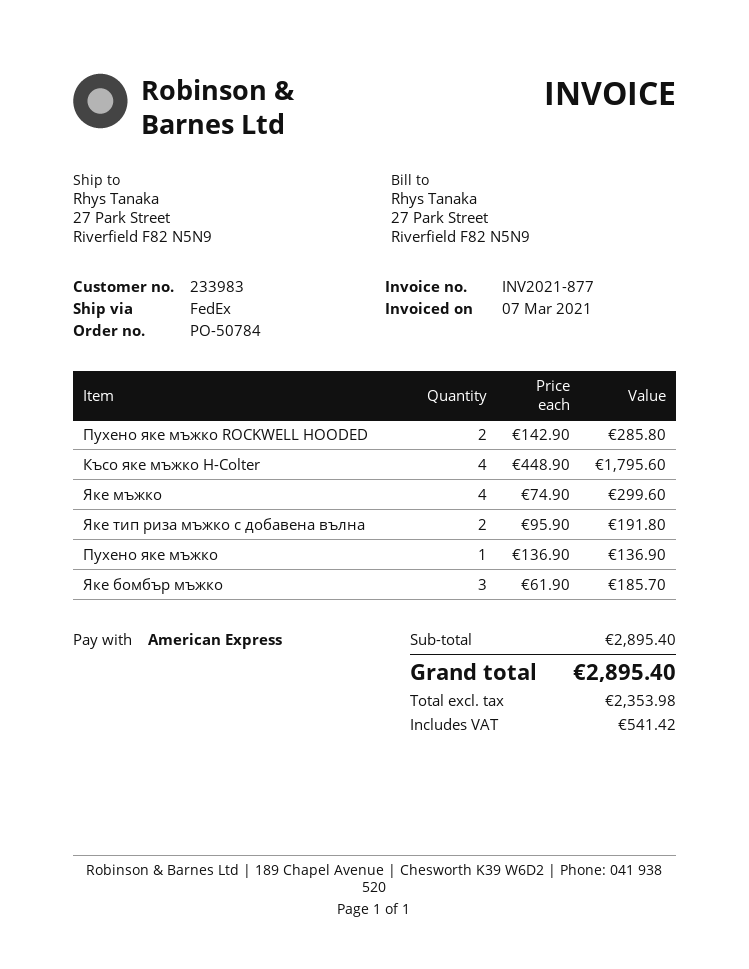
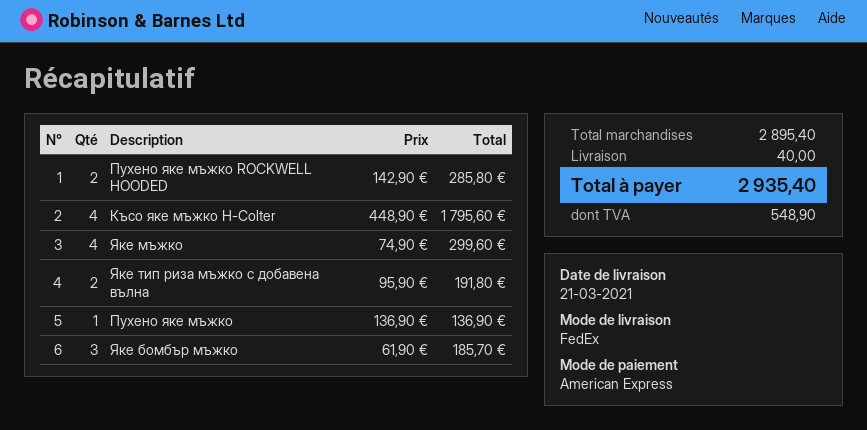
shipping: none -> 40.00
tax: 541.42 -> 548.90
total: 2895.40 -> 2935.40

